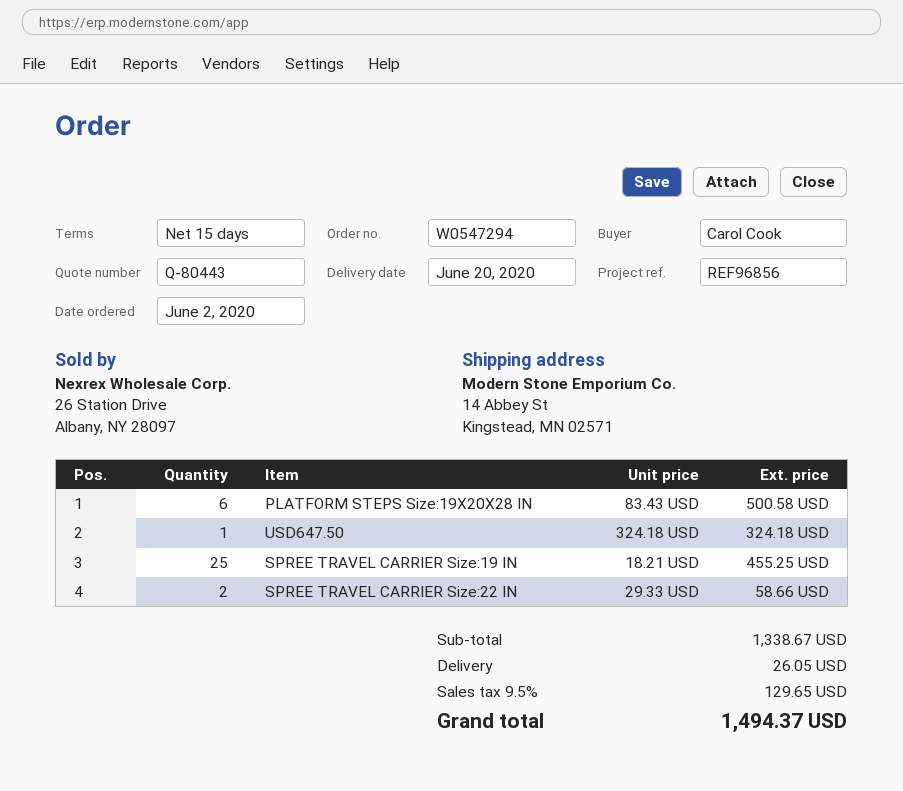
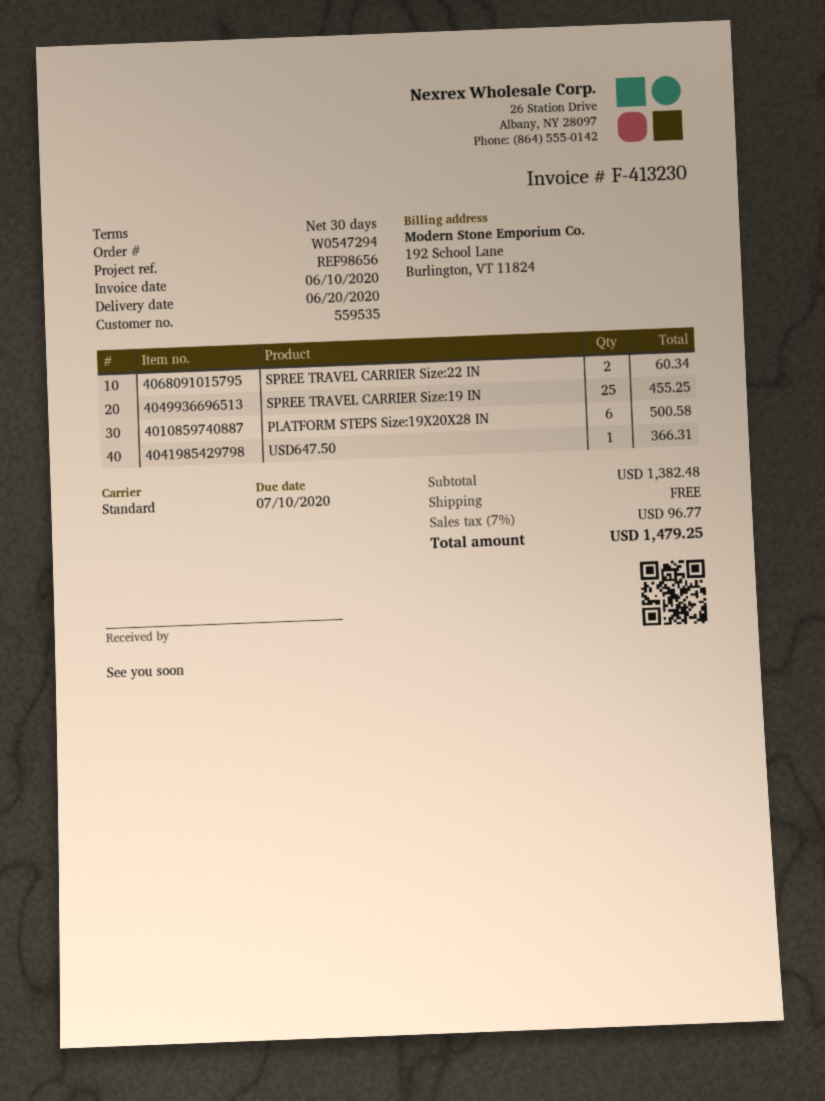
payment terms: 15 days -> 30 days
reference: REF96856 -> REF98656
USD647.50: 1 for 324.18 -> 1 for 366.31
SPREE TRAVEL CARRIER Size:22 IN: 2 for 58.66 -> 2 for 60.34
subtotal: 1338.67 -> 1382.48
shipping: 26.05 -> 0.00
tax: 9.5% = 129.65 -> 7% = 96.77
total: 1494.37 -> 1479.25

